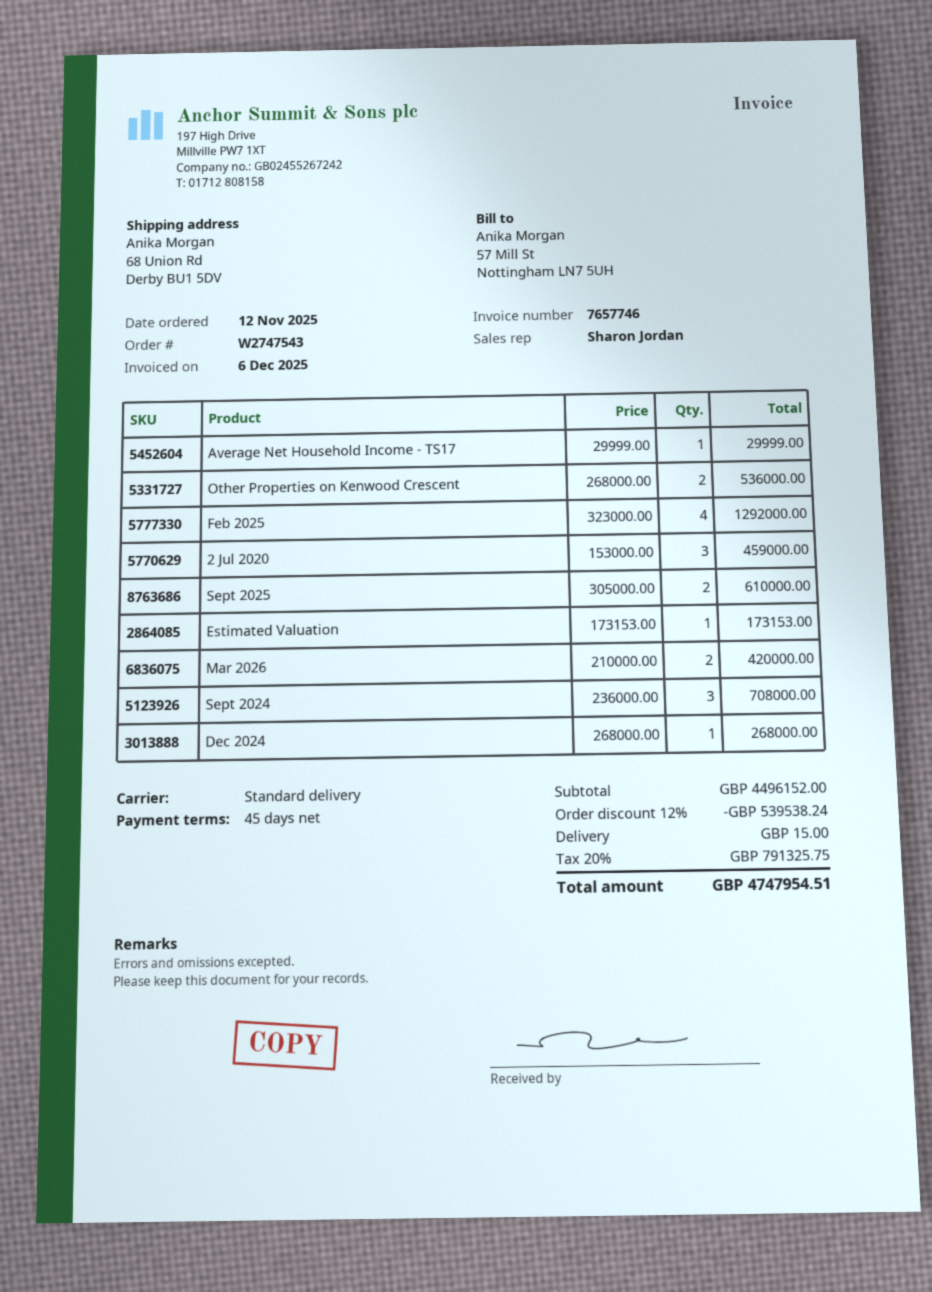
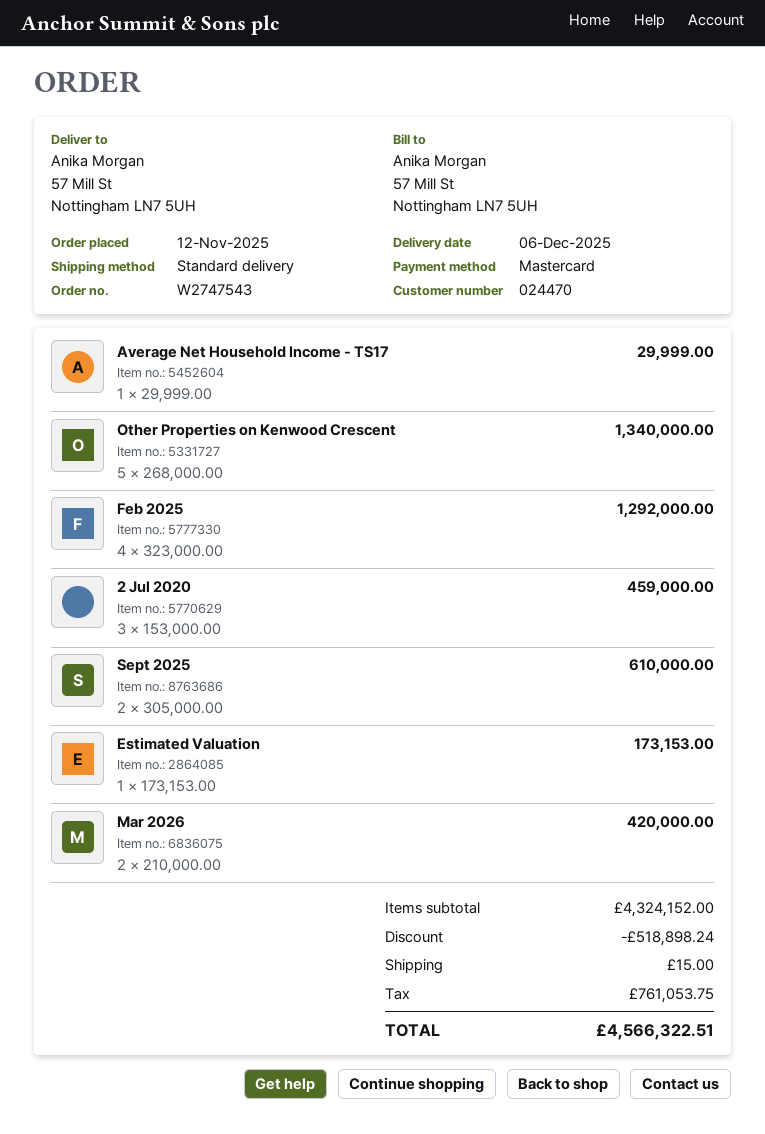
ship to: 68 Union Rd, Derby BU1 5DV -> 57 Mill St, Nottingham LN7 5UH
Other Properties on Kenwood Crescent: 2 x 268000.00 = 536000.00 -> 5 x 268000.00 = 1340000.00
Sept 2024: 3 x 236000.00 = 708000.00 -> none
Dec 2024: 1 x 268000.00 = 268000.00 -> none
subtotal: 4496152.00 -> 4324152.00
discount: 539538.24 -> 518898.24
tax: 791325.75 -> 761053.75
total: 4747954.51 -> 4566322.51

